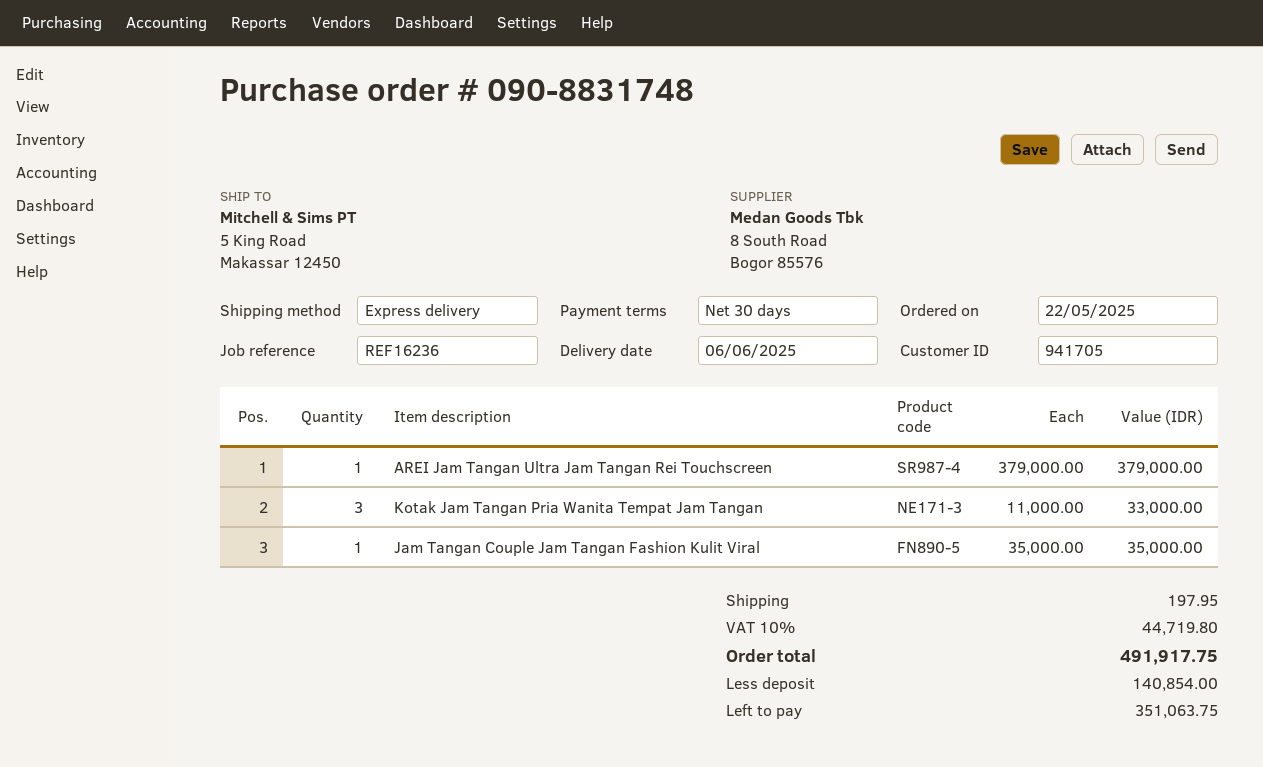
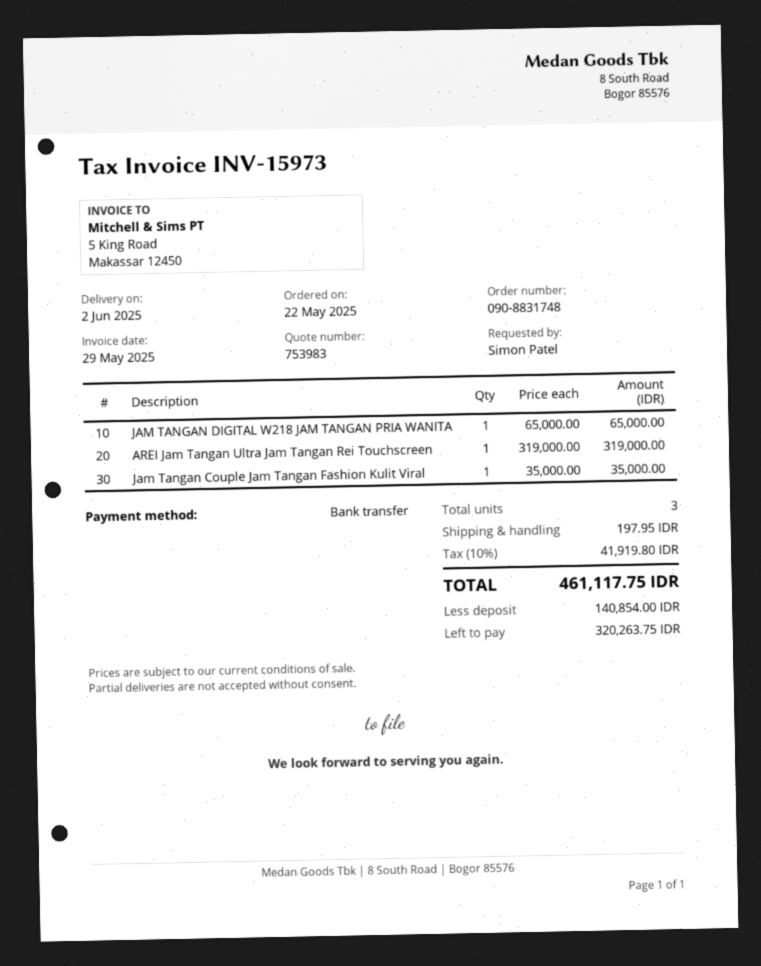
delivery date: 2025-06-06 -> 2025-06-02
AREI Jam Tangan Ultra Jam Tangan Rei Touchscreen: 1 x 379000.00 = 379000.00 -> 1 x 319000.00 = 319000.00
Kotak Jam Tangan Pria Wanita Tempat Jam Tangan: 3 x 11000.00 = 33000.00 -> none
JAM TANGAN DIGITAL W218 JAM TANGAN PRIA WANITA: none -> 1 x 65000.00 = 65000.00
tax: 10% = 44719.80 -> 10% = 41919.80
total: 491917.75 -> 461117.75
balance: 351063.75 -> 320263.75

